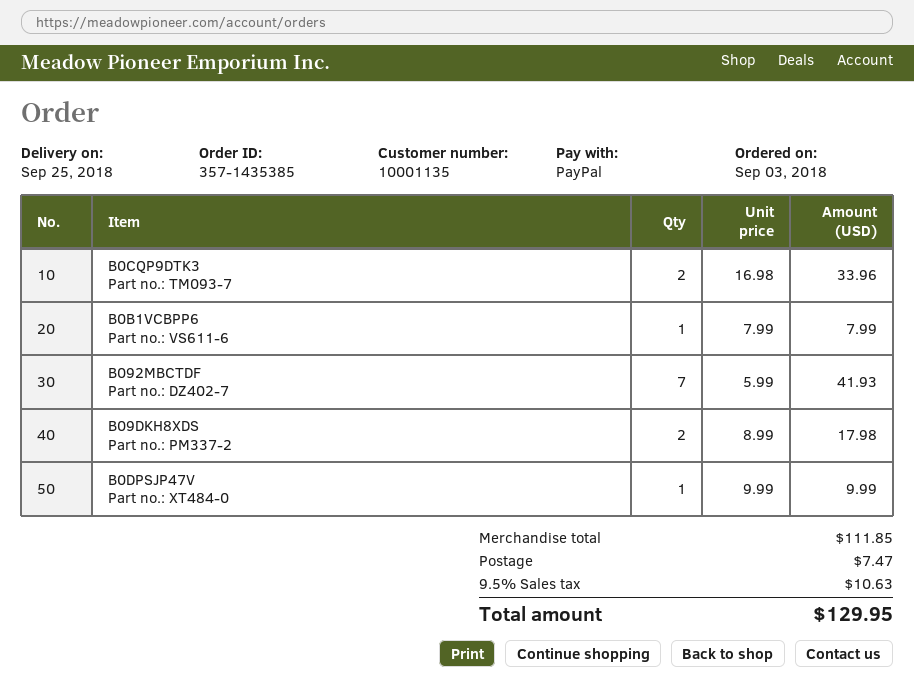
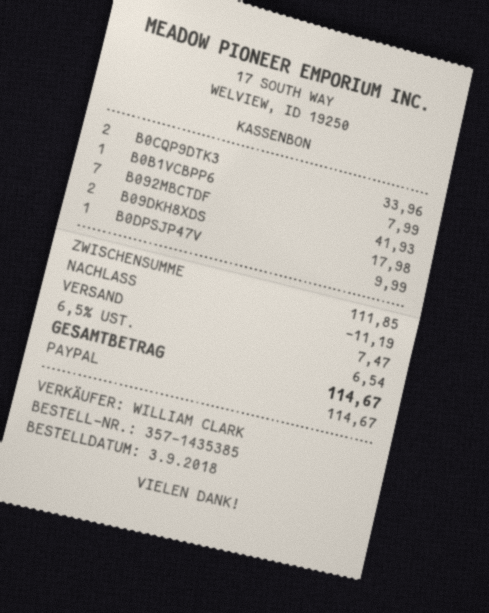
discount: none -> 11.19
tax: 9.5% = 10.63 -> 6.5% = 6.54
total: 129.95 -> 114.67

